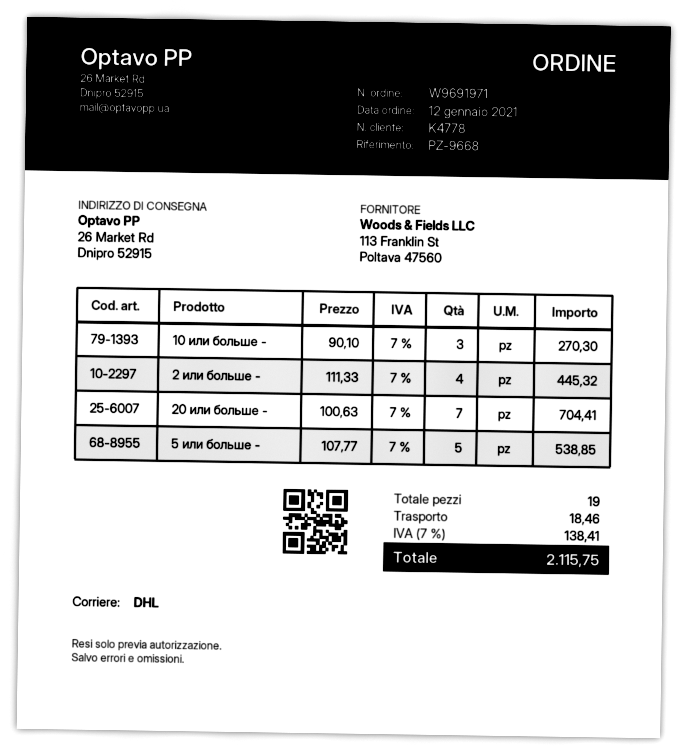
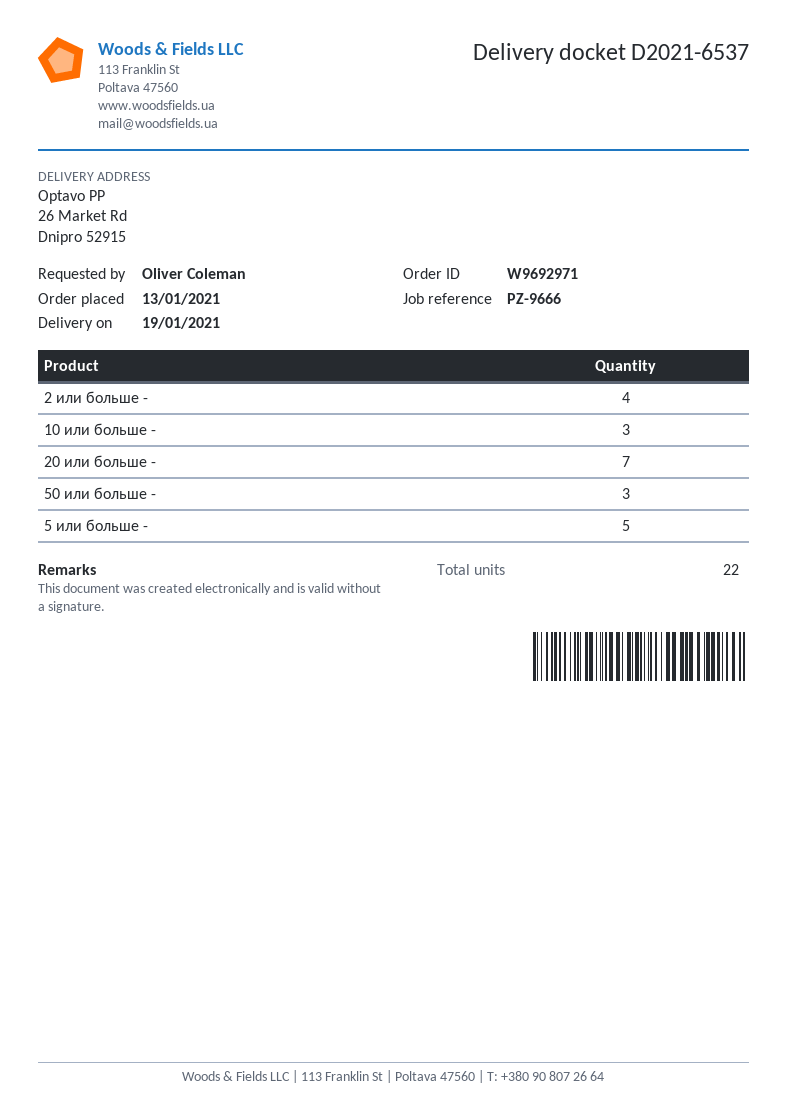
order number: W9691971 -> W9692971
order date: 2021-01-12 -> 2021-01-13
reference: PZ-9668 -> PZ-9666
50 или больше -: none -> 3
total quantity: 19 -> 22

